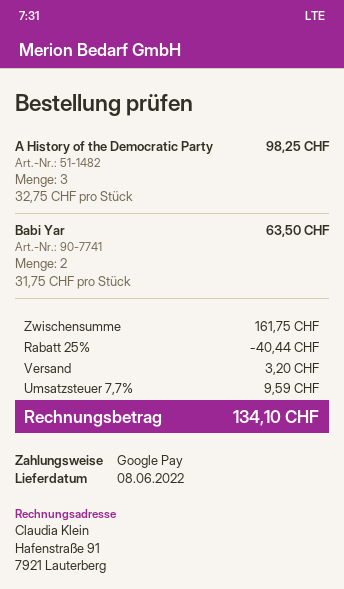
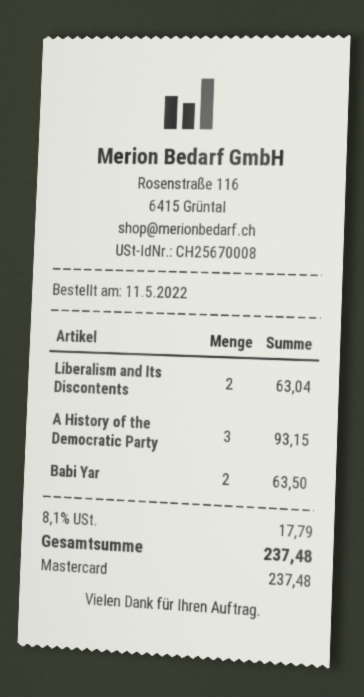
payment method: Google Pay -> Mastercard
A History of the Democratic Party: 3 for 98.25 -> 3 for 93.15
Liberalism and Its Discontents: none -> 2 for 63.04
discount: 25% = 40.44 -> none
shipping: 3.20 -> none
tax: 7.7% = 9.59 -> 8.1% = 17.79
total: 134.10 -> 237.48

